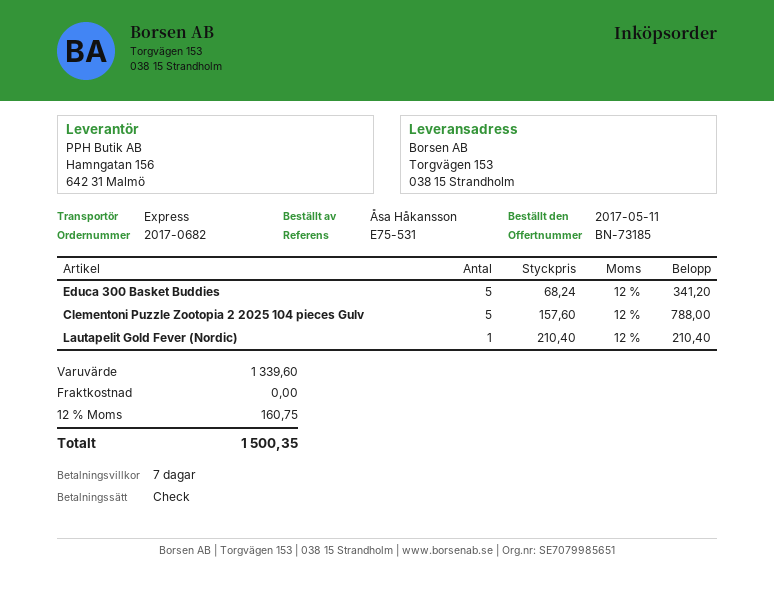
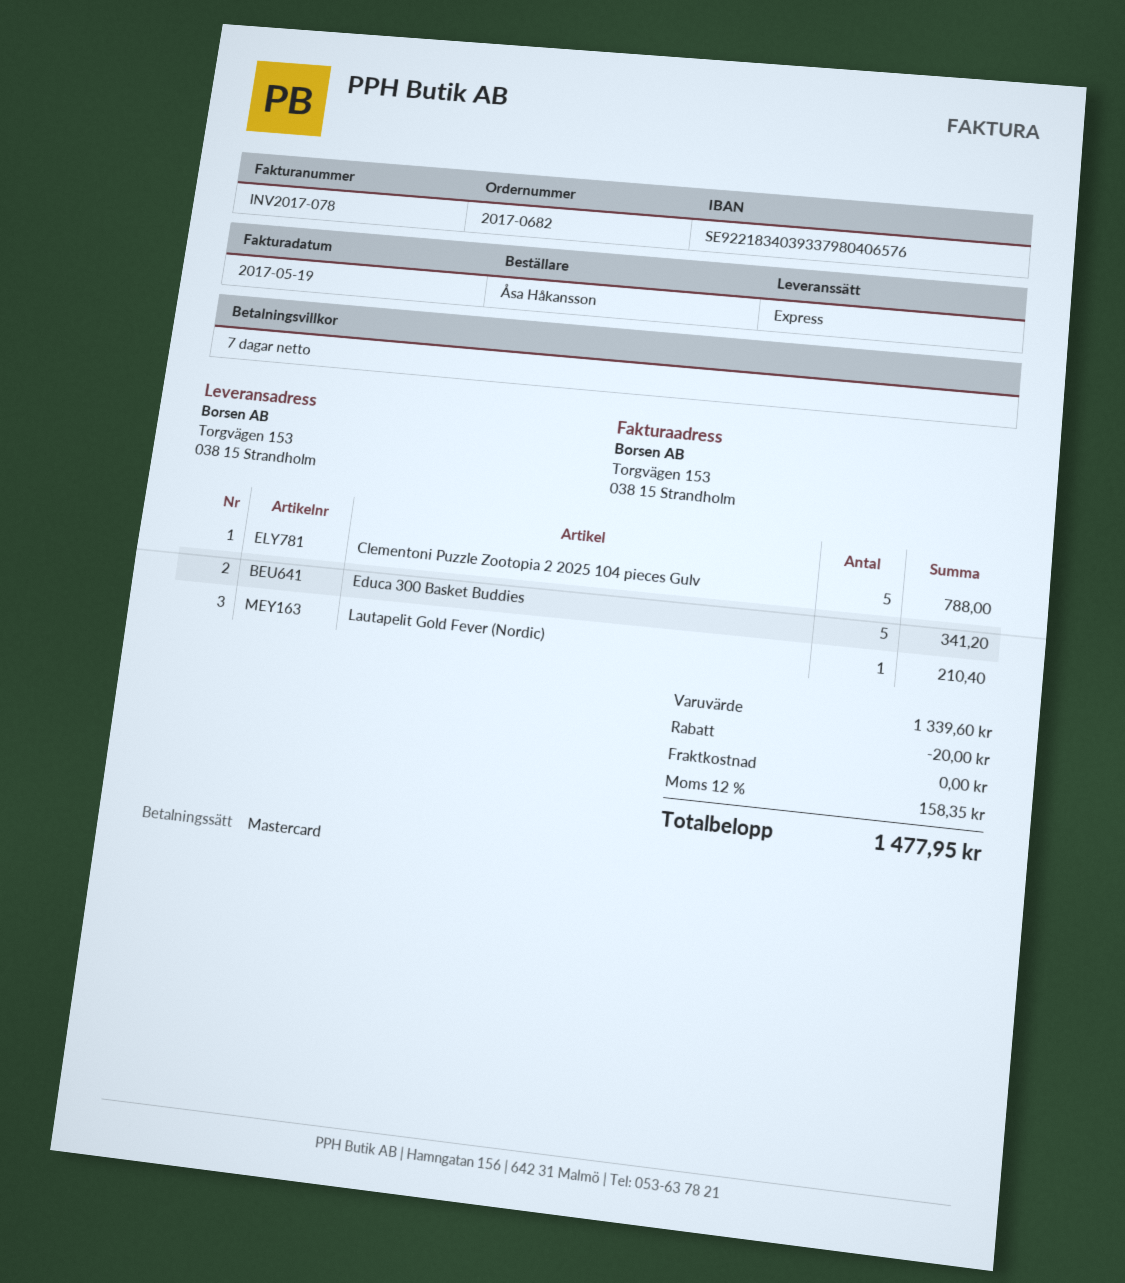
payment method: cheque -> Mastercard
discount: none -> 20.00
tax: 12% = 160.75 -> 12% = 158.35
total: 1500.35 -> 1477.95

